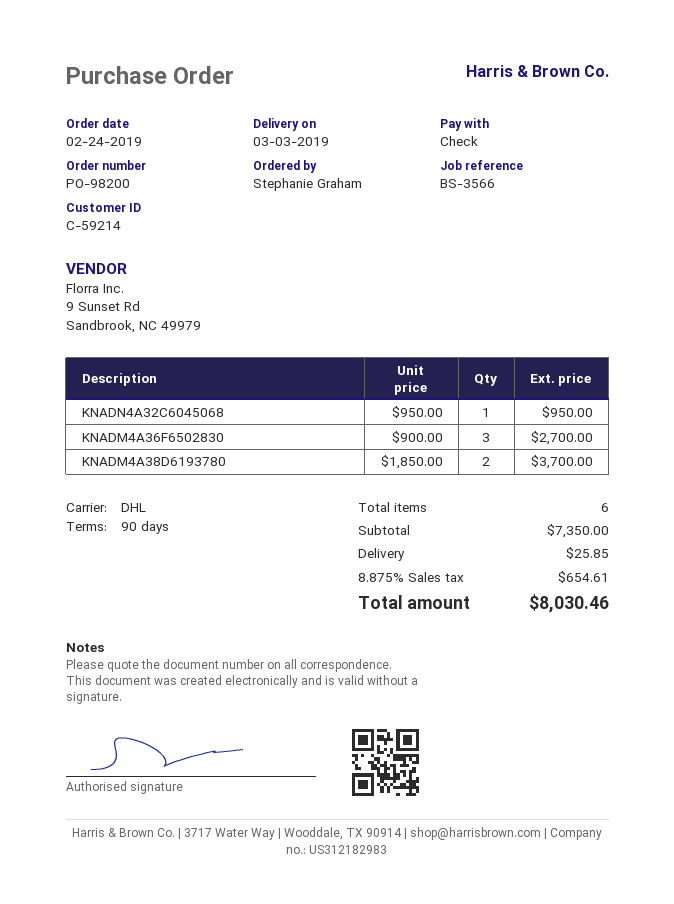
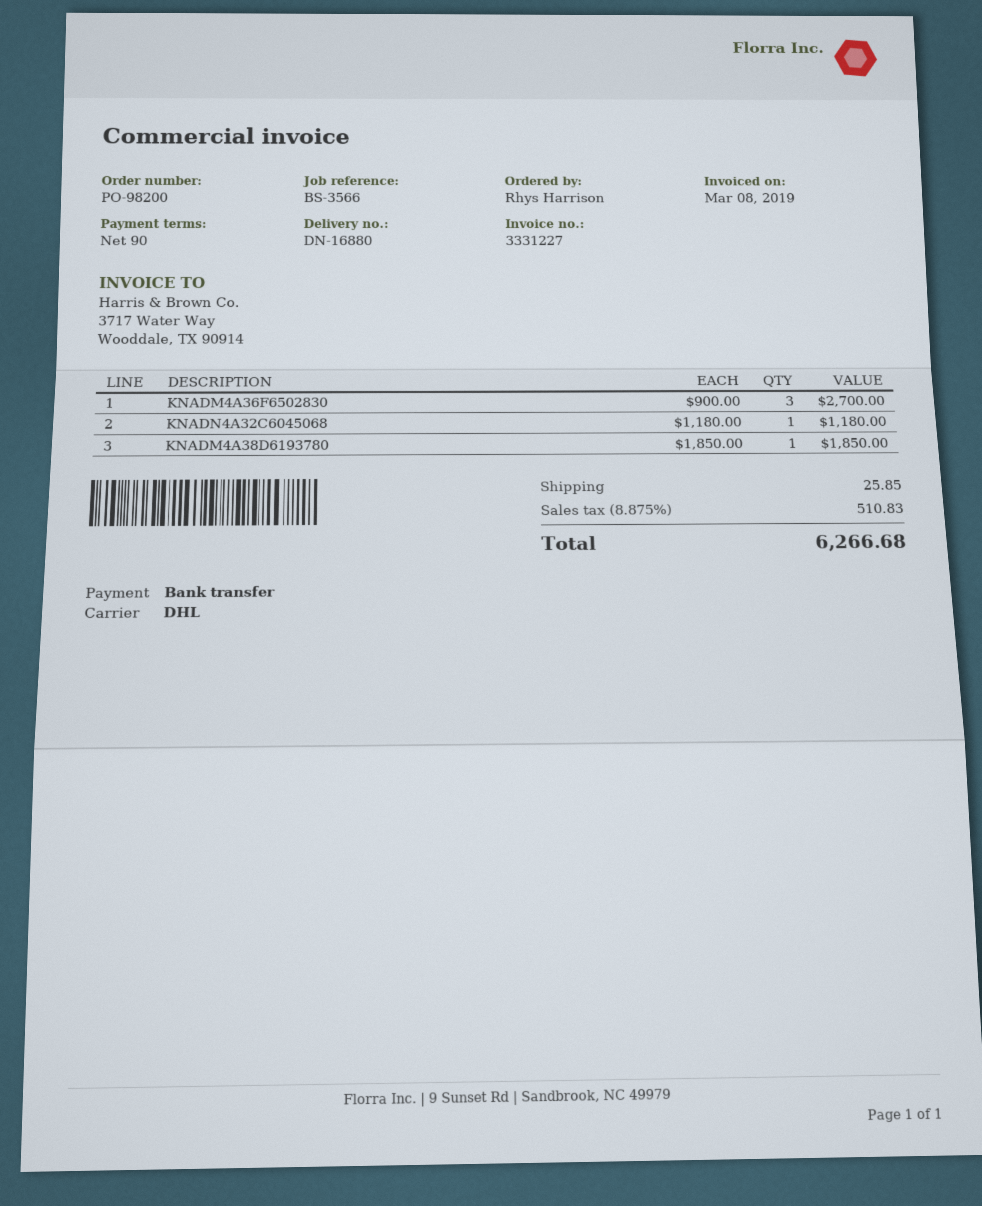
ordered by: Stephanie Graham -> Rhys Harrison
payment method: cheque -> bank transfer
KNADN4A32C6045068: 1 x 950.00 = 950.00 -> 1 x 1180.00 = 1180.00
KNADM4A38D6193780: 2 x 1850.00 = 3700.00 -> 1 x 1850.00 = 1850.00
tax: 8.875% = 654.61 -> 8.875% = 510.83
total: 8030.46 -> 6266.68

